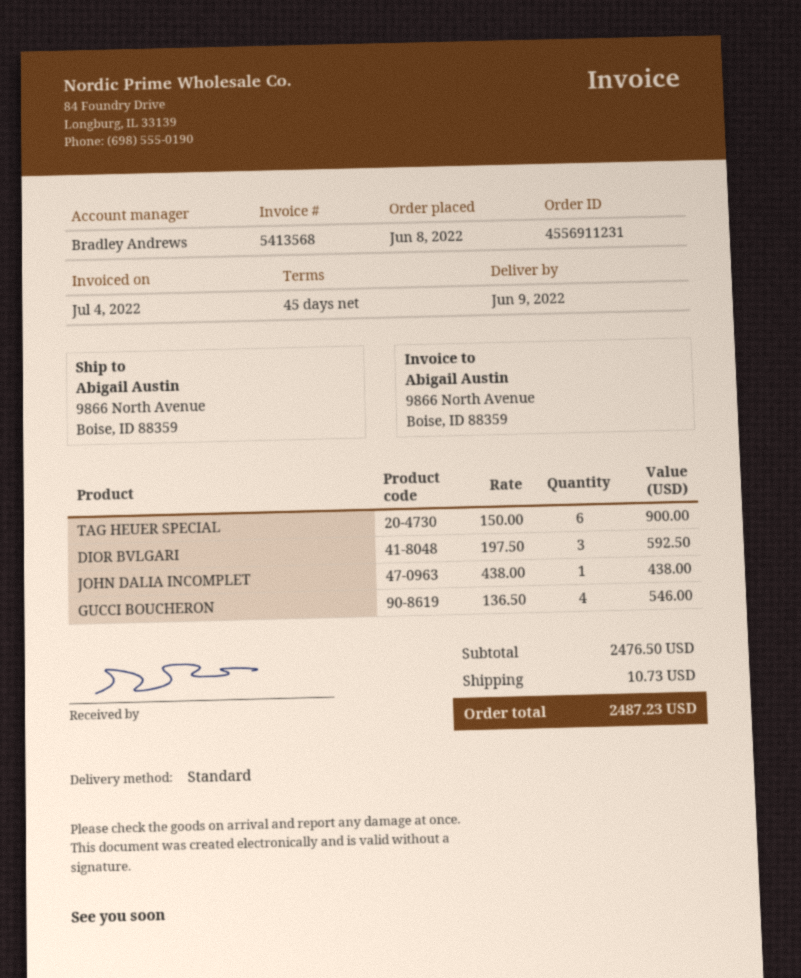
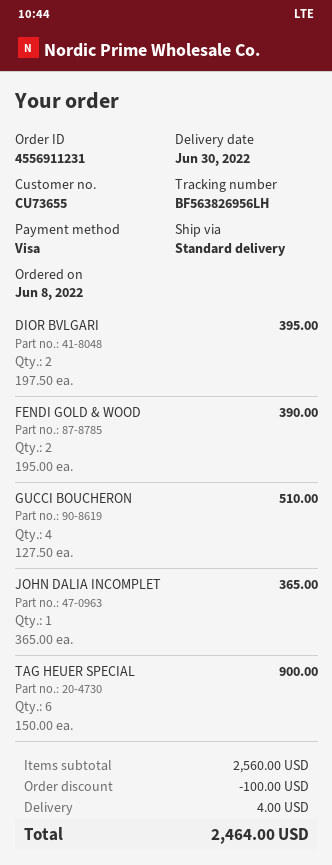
delivery date: 2022-06-09 -> 2022-06-30
DIOR BVLGARI: 3 x 197.50 = 592.50 -> 2 x 197.50 = 395.00
JOHN DALIA INCOMPLET: 1 x 438.00 = 438.00 -> 1 x 365.00 = 365.00
GUCCI BOUCHERON: 4 x 136.50 = 546.00 -> 4 x 127.50 = 510.00
FENDI GOLD & WOOD: none -> 2 x 195.00 = 390.00
subtotal: 2476.50 -> 2560.00
discount: none -> 100.00
shipping: 10.73 -> 4.00
total: 2487.23 -> 2464.00

